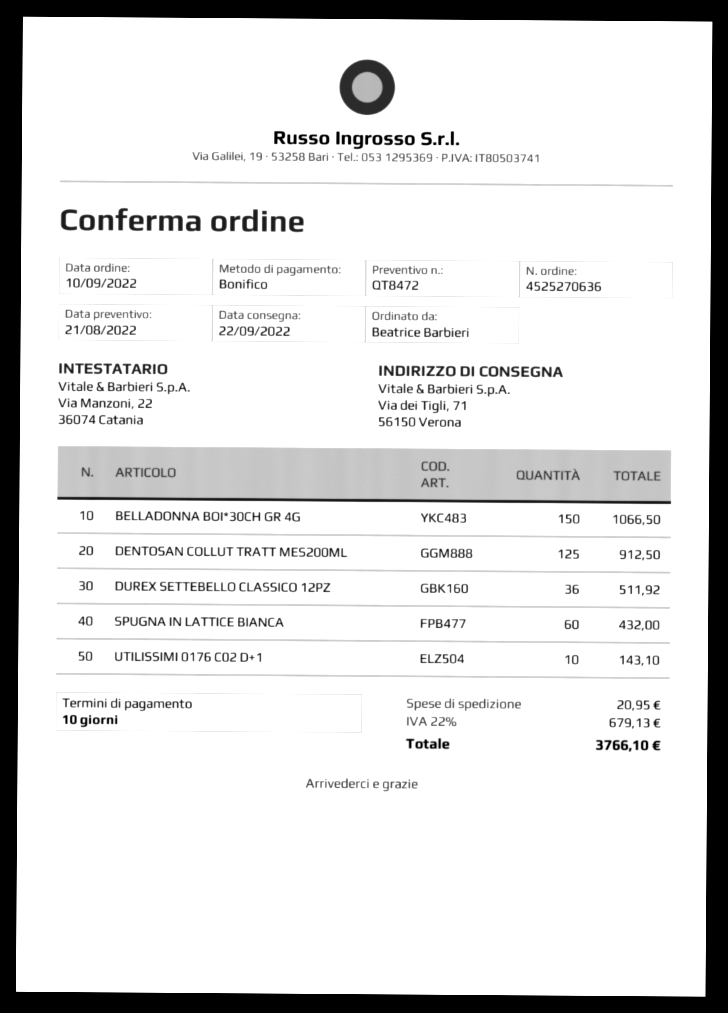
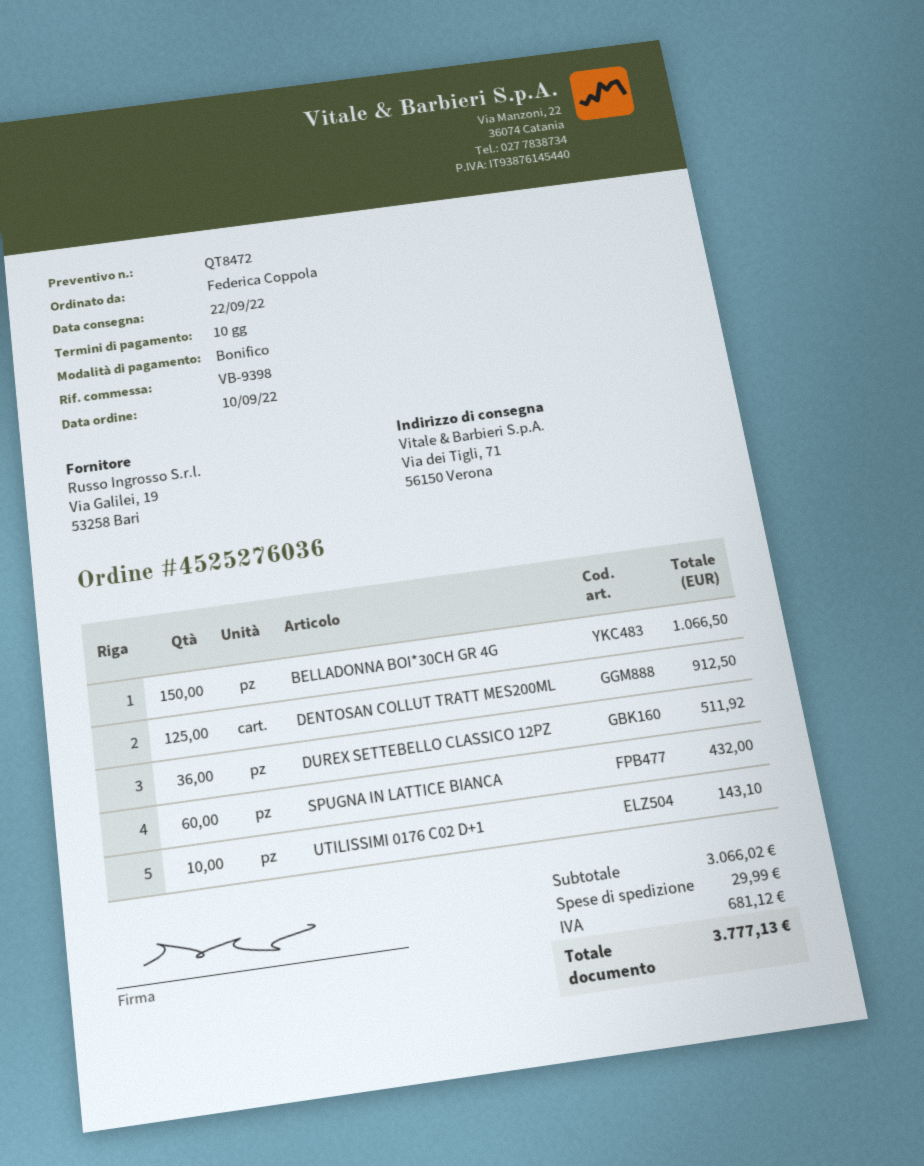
order number: 4525270636 -> 4525276036
ordered by: Beatrice Barbieri -> Federica Coppola
shipping: 20.95 -> 29.99
tax: 679.13 -> 681.12
total: 3766.10 -> 3777.13

